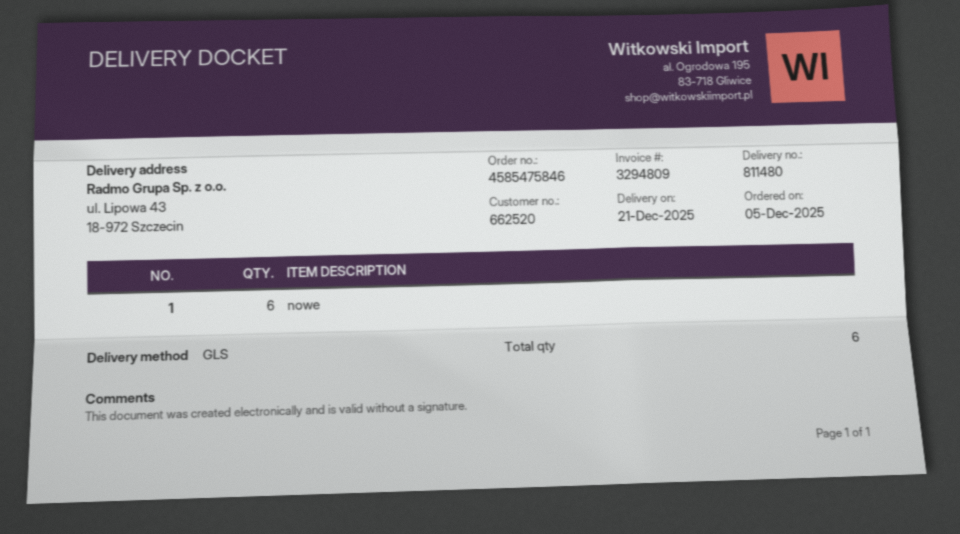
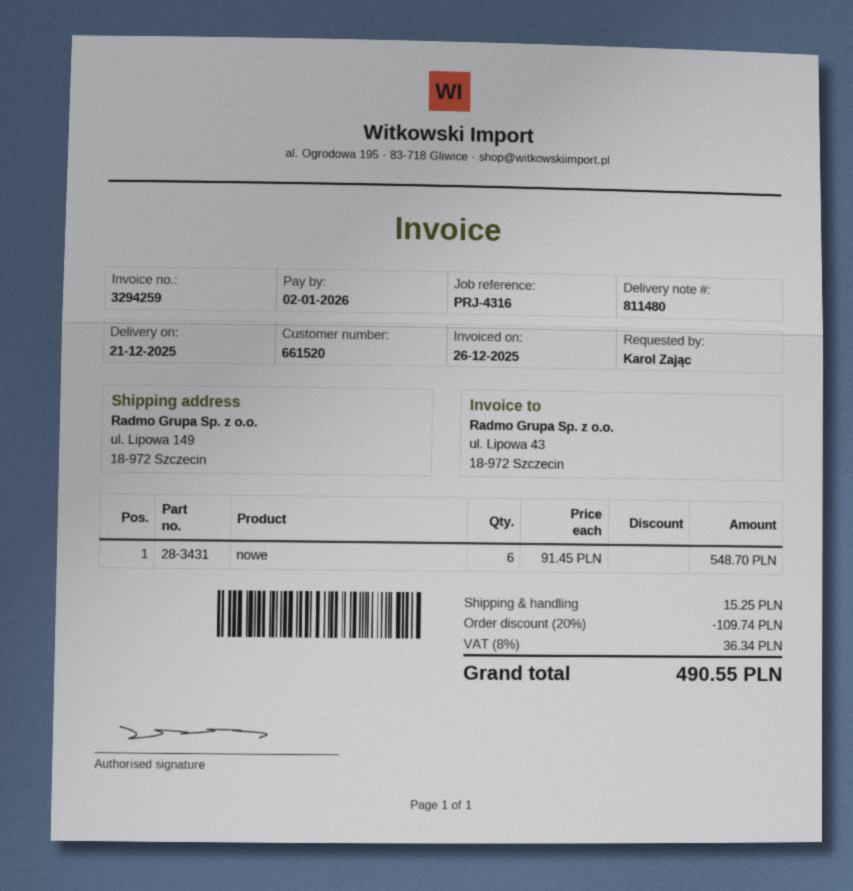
invoice number: 3294809 -> 3294259
customer number: 662520 -> 661520
ship to: ul. Lipowa 43, 18-972 Szczecin -> ul. Lipowa 149, 18-972 Szczecin

